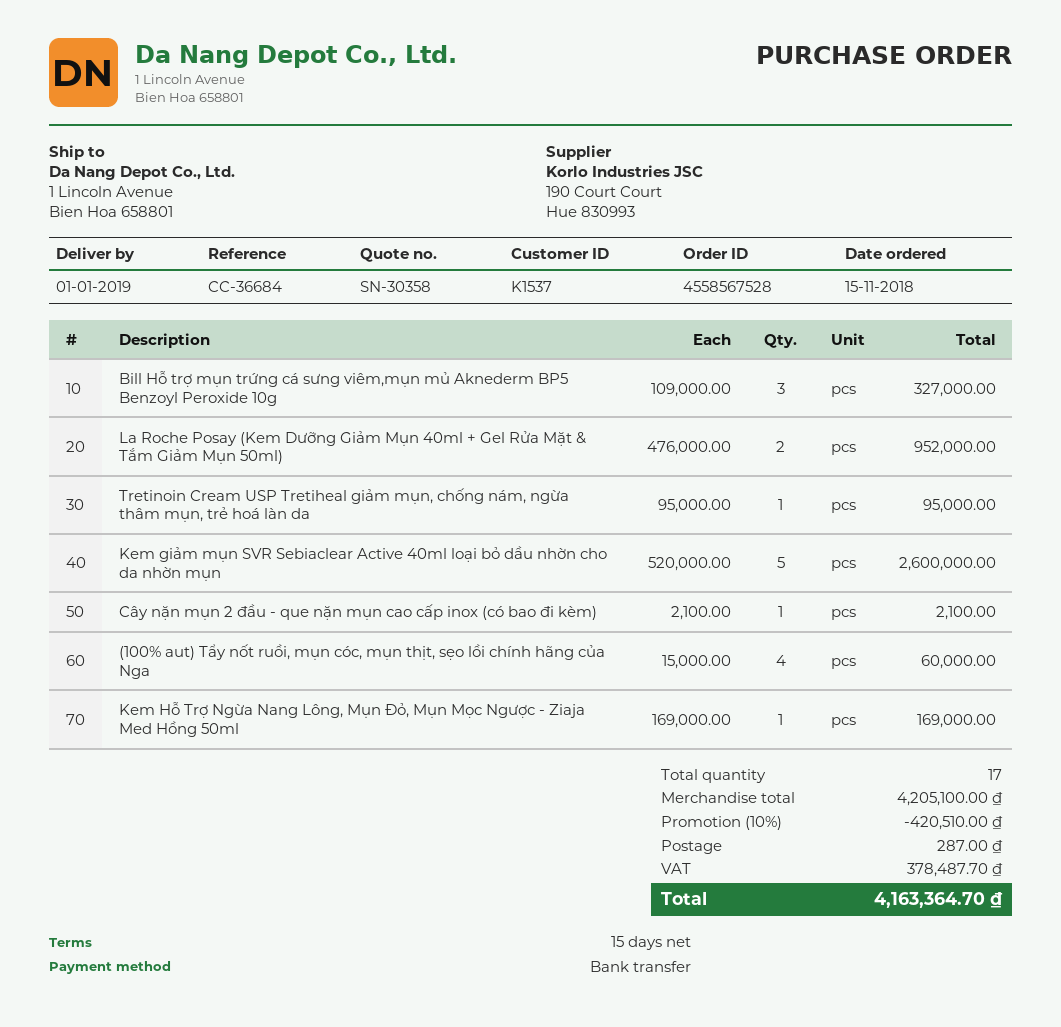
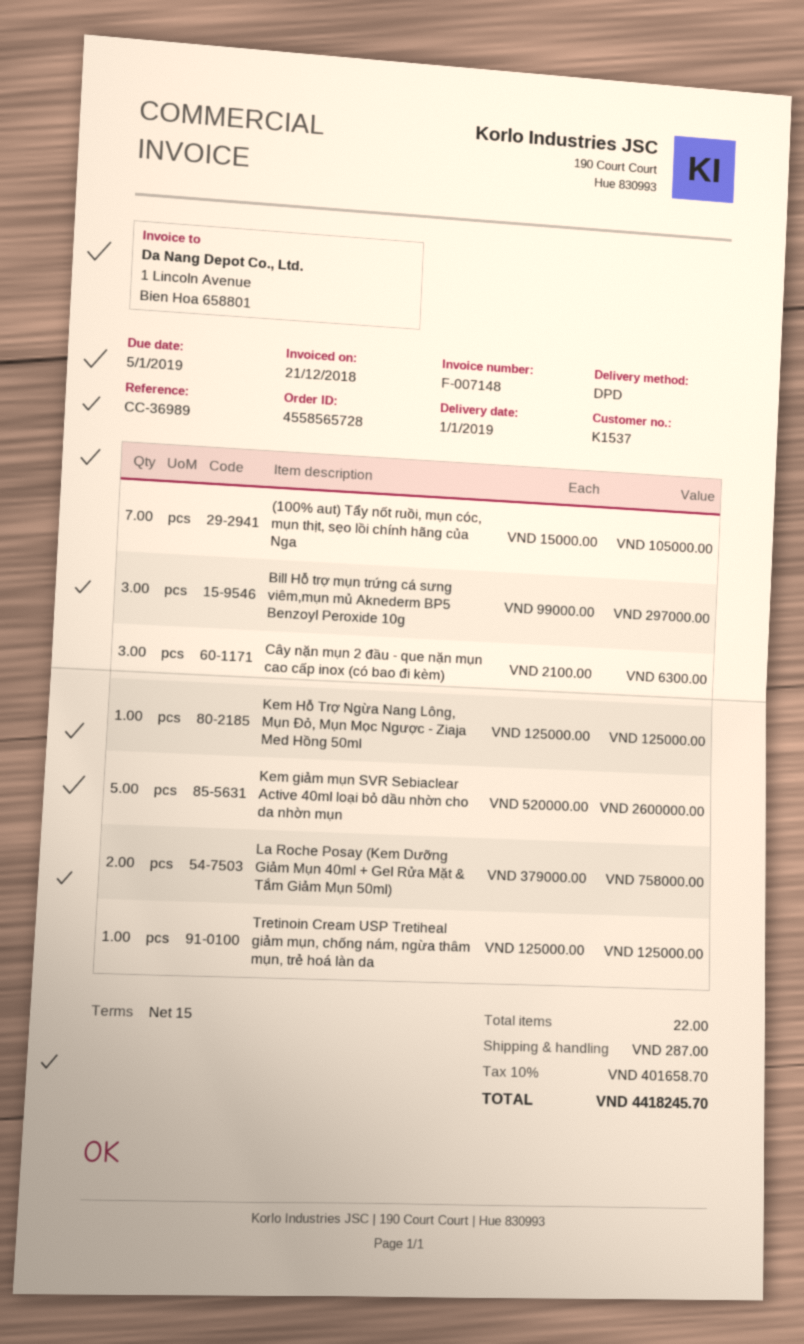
order number: 4558567528 -> 4558565728
reference: CC-36684 -> CC-36989
Bill Hỗ trợ mụn trứng cá sưng viêm,mụn mủ Aknederm BP5 Benzoyl Peroxide 10g: 3 x 109000.00 = 327000.00 -> 3 x 99000.00 = 297000.00
La Roche Posay (Kem Dưỡng Giảm Mụn 40ml + Gel Rửa Mặt & Tắm Giảm Mụn 50ml): 2 x 476000.00 = 952000.00 -> 2 x 379000.00 = 758000.00
Tretinoin Cream USP Tretiheal giảm mụn, chống nám, ngừa thâm mụn, trẻ hoá làn da: 1 x 95000.00 = 95000.00 -> 1 x 125000.00 = 125000.00
Cây nặn mụn 2 đầu - que nặn mụn cao cấp inox (có bao đi kèm): 1 x 2100.00 = 2100.00 -> 3 x 2100.00 = 6300.00
(100% aut) Tẩy nốt ruồi, mụn cóc, mụn thịt, sẹo lồi chính hãng của Nga: 4 x 15000.00 = 60000.00 -> 7 x 15000.00 = 105000.00
Kem Hỗ Trợ Ngừa Nang Lông, Mụn Đỏ, Mụn Mọc Ngược - Ziaja Med Hồng 50ml: 1 x 169000.00 = 169000.00 -> 1 x 125000.00 = 125000.00
total quantity: 17 -> 22
discount: 10% = 420510.00 -> none
tax: 378487.70 -> 401658.70
total: 4163364.70 -> 4418245.70

